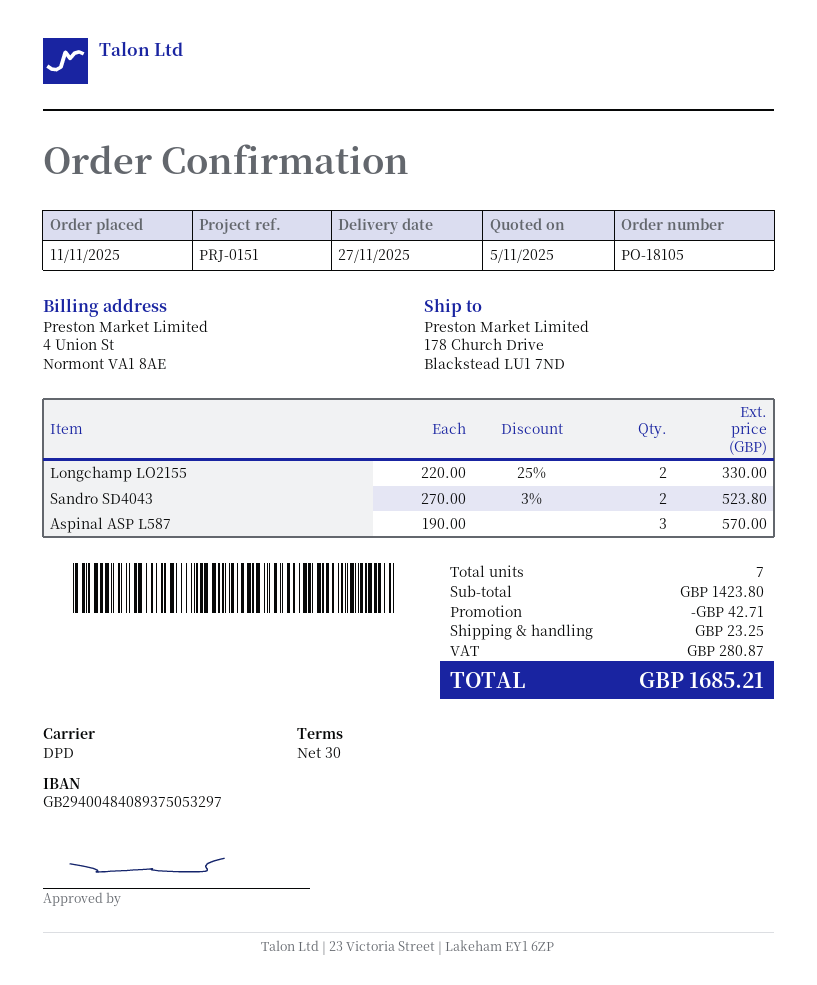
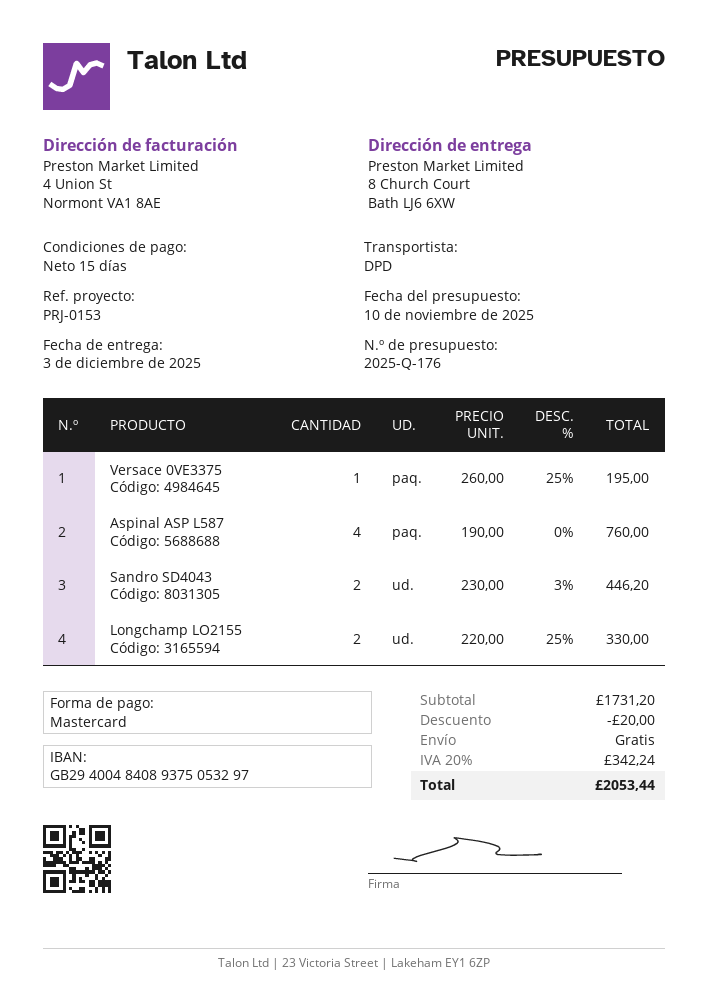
quote date: 2025-11-05 -> 2025-11-10
delivery date: 2025-11-27 -> 2025-12-03
payment terms: 30 days -> 15 days
reference: PRJ-0151 -> PRJ-0153
ship to: 178 Church Drive, Blackstead LU1 7ND -> 8 Church Court, Bath LJ6 6XW
Sandro SD4043: 2 x 270.00 - 3% = 523.80 -> 2 x 230.00 - 3% = 446.20
Aspinal ASP L587: 3 x 190.00 = 570.00 -> 4 x 190.00 = 760.00
Versace 0VE3375: none -> 1 x 260.00 - 25% = 195.00
subtotal: 1423.80 -> 1731.20
discount: 42.71 -> 20.00
shipping: 23.25 -> 0.00
tax: 280.87 -> 342.24
total: 1685.21 -> 2053.44

